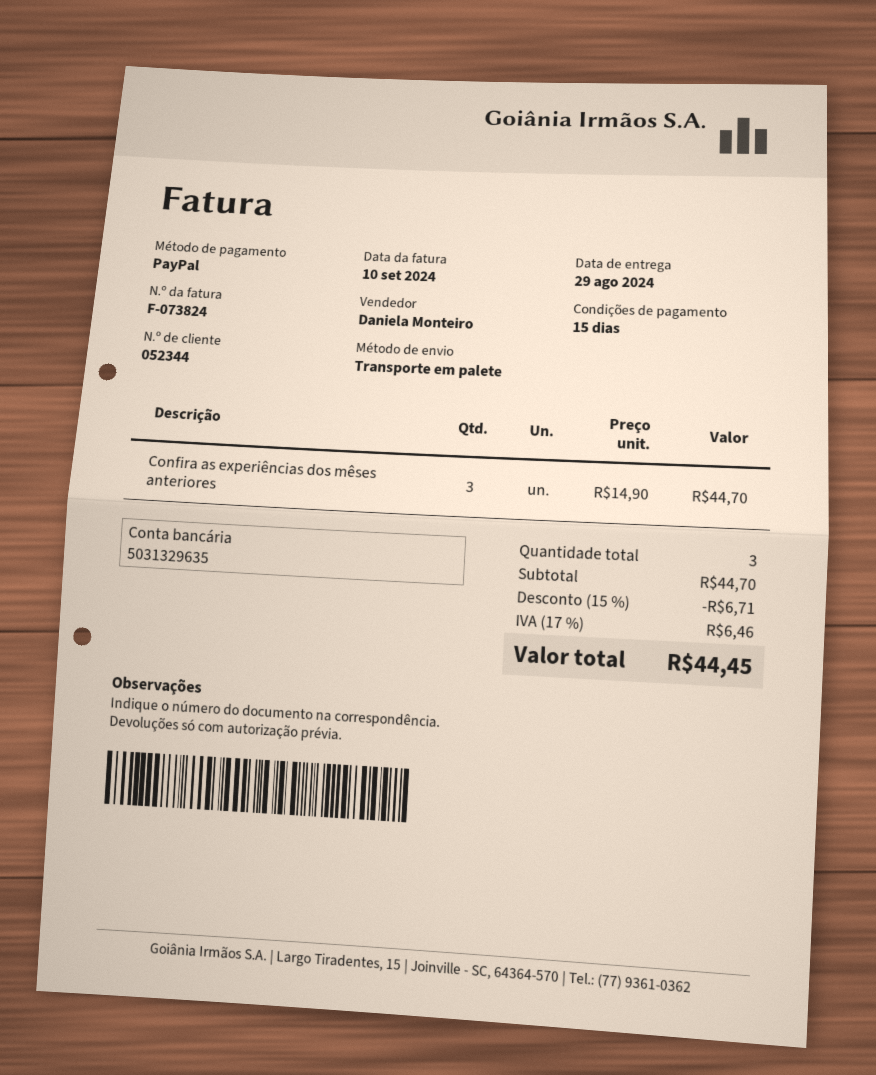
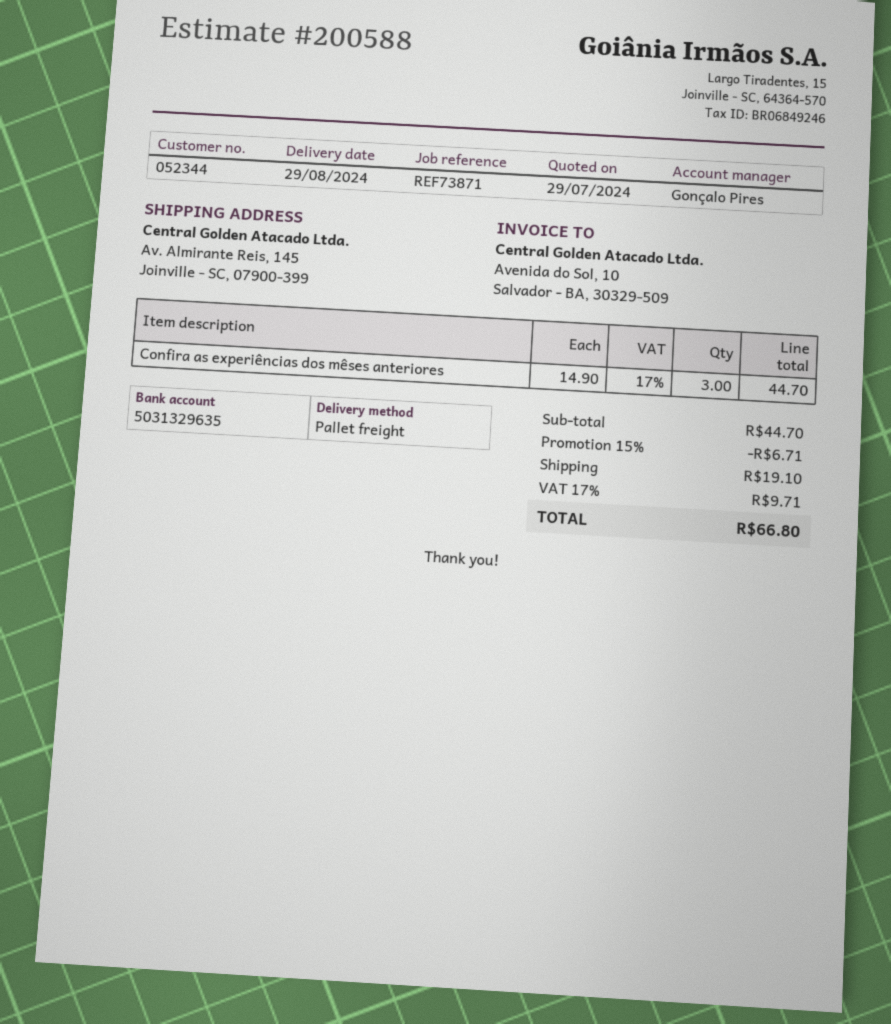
sales rep: Daniela Monteiro -> Gonçalo Pires
shipping: none -> 19.10
tax: 17% = 6.46 -> 17% = 9.71
total: 44.45 -> 66.80

